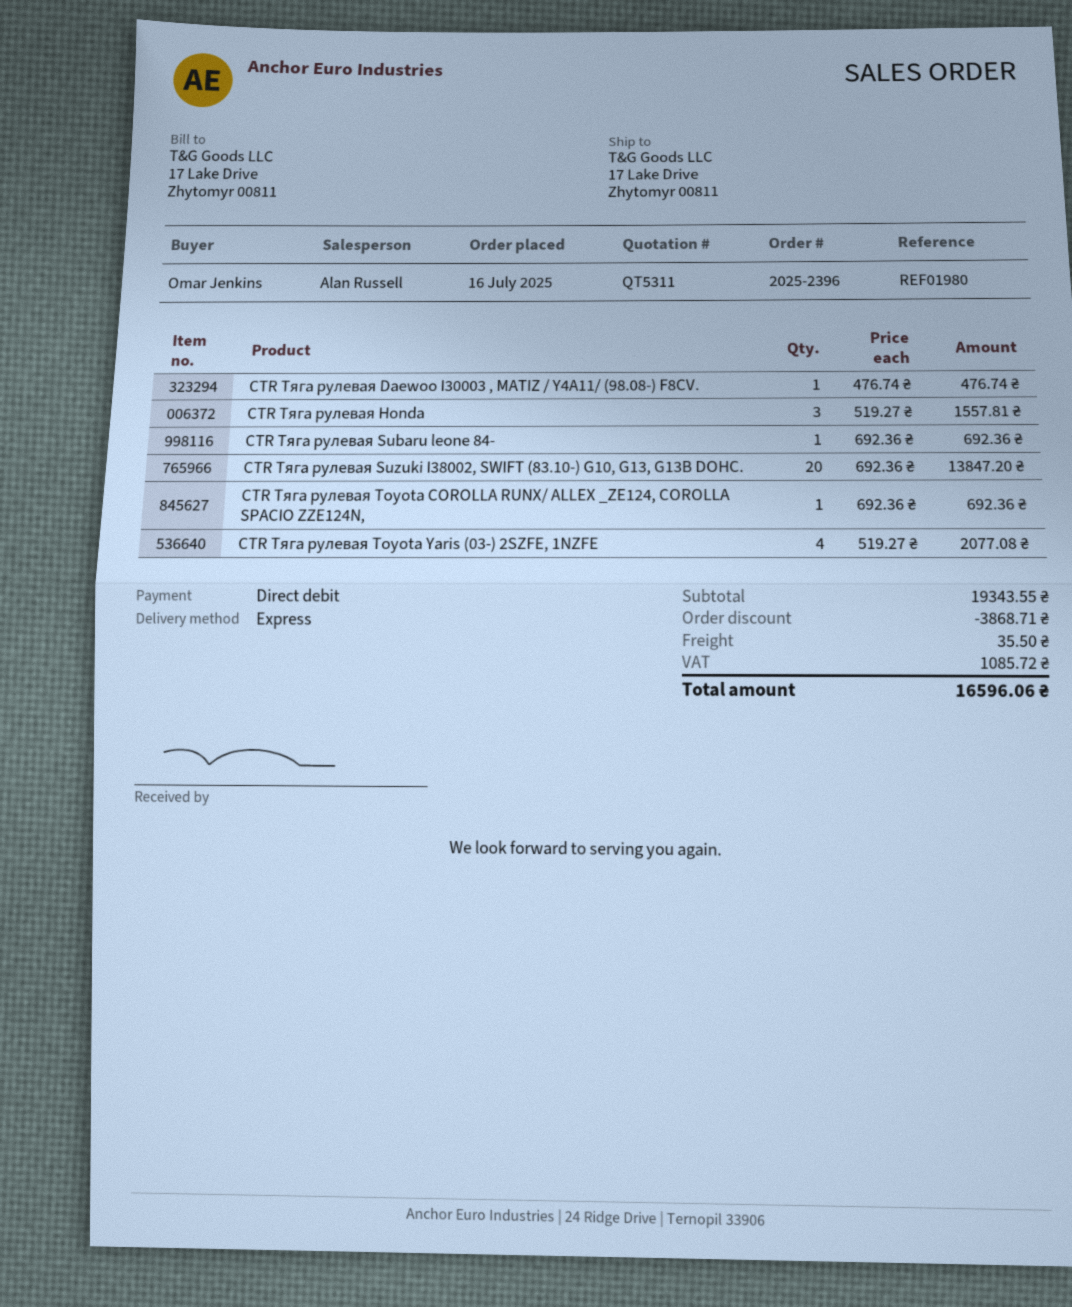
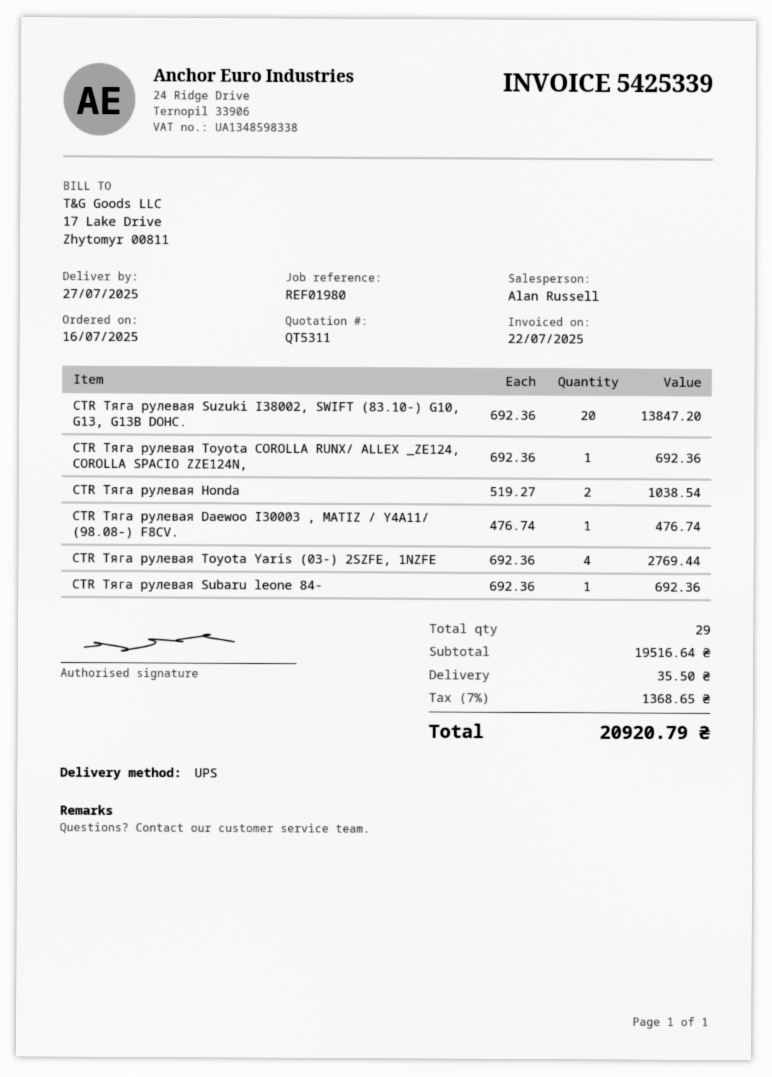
shipping method: express -> UPS
CTR Тяга рулевая Honda: 3 x 519.27 = 1557.81 -> 2 x 519.27 = 1038.54
CTR Тяга рулевая Toyota Yaris (03-) 2SZFE, 1NZFE: 4 x 519.27 = 2077.08 -> 4 x 692.36 = 2769.44
subtotal: 19343.55 -> 19516.64
discount: 3868.71 -> none
tax: 1085.72 -> 1368.65
total: 16596.06 -> 20920.79

